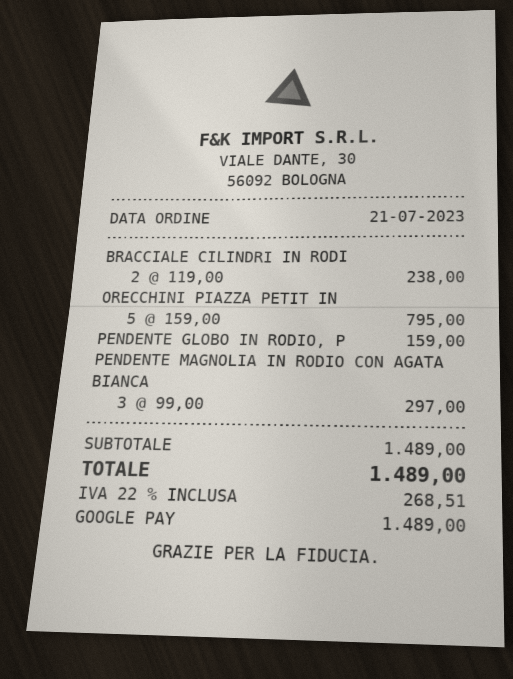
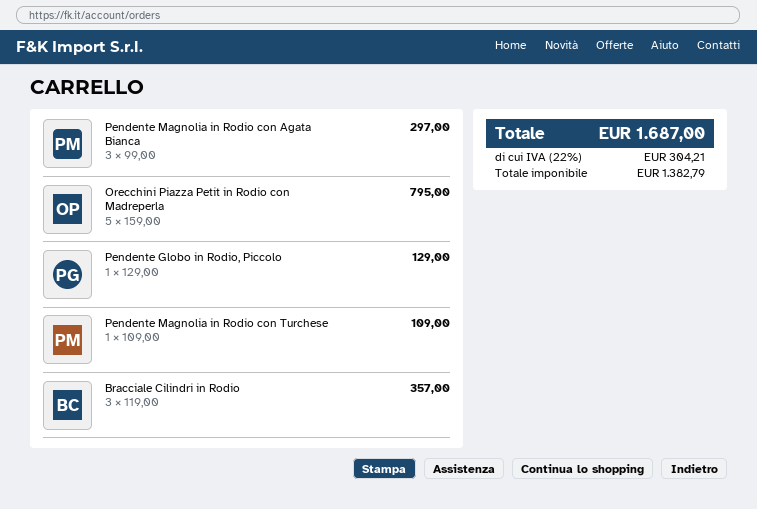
BRACCIALE CILINDRI IN RODI: 2 x 119.00 = 238.00 -> 3 x 119.00 = 357.00
PENDENTE GLOBO IN RODIO, P: 1 x 159.00 = 159.00 -> 1 x 129.00 = 129.00
Pendente Magnolia in Rodio con Turchese: none -> 1 x 109.00 = 109.00
tax: 22% = 268.51 -> 22% = 304.21
total: 1489.00 -> 1687.00

